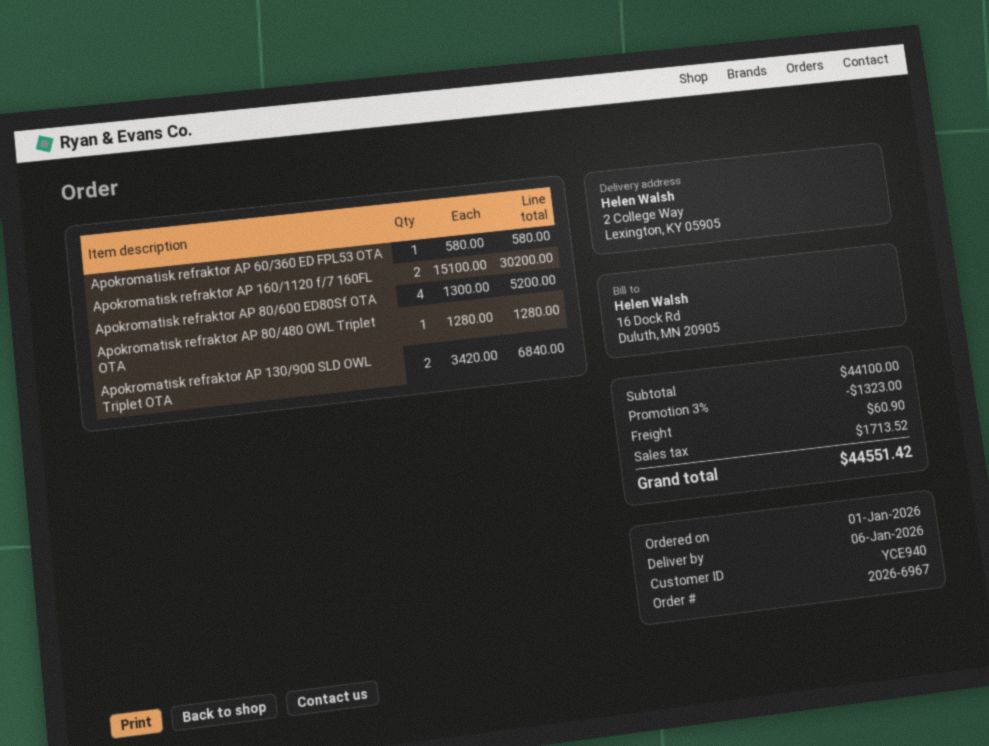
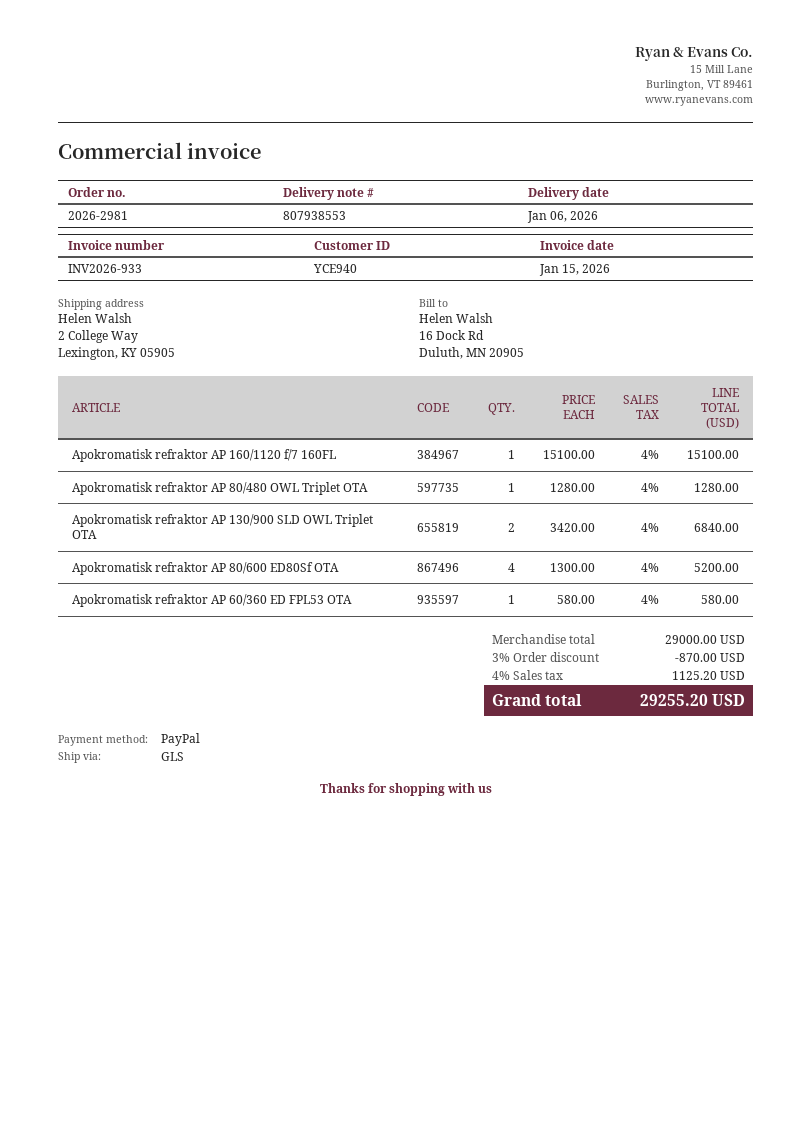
order number: 2026-6967 -> 2026-2981
Apokromatisk refraktor AP 160/1120 f/7 160FL: 2 x 15100.00 = 30200.00 -> 1 x 15100.00 = 15100.00
subtotal: 44100.00 -> 29000.00
discount: 3% = 1323.00 -> 3% = 870.00
shipping: 60.90 -> none
tax: 1713.52 -> 1125.20
total: 44551.42 -> 29255.20

